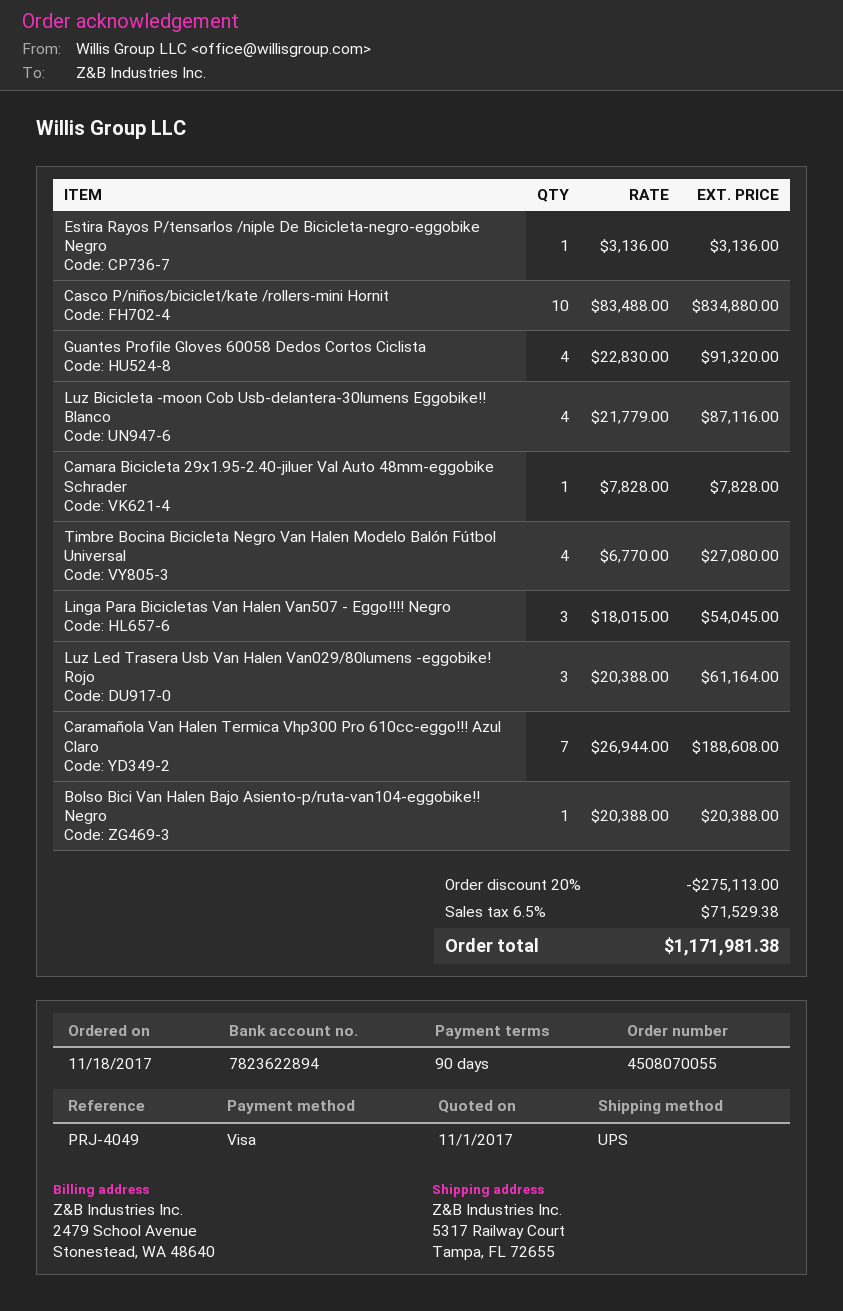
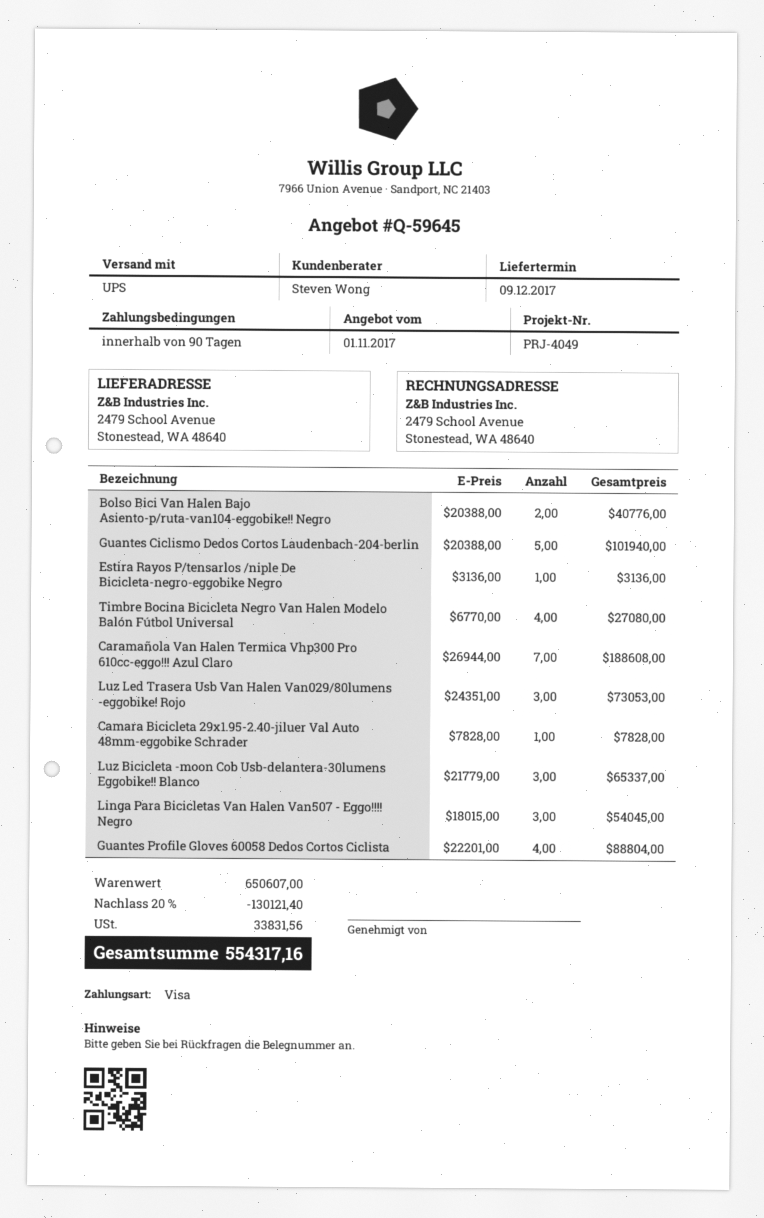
ship to: 5317 Railway Court, Tampa, FL 72655 -> 2479 School Avenue, Stonestead, WA 48640
Casco P/niños/biciclet/kate /rollers-mini Hornit: 10 x 83488.00 = 834880.00 -> none
Guantes Profile Gloves 60058 Dedos Cortos Ciclista: 4 x 22830.00 = 91320.00 -> 4 x 22201.00 = 88804.00
Luz Bicicleta -moon Cob Usb-delantera-30lumens Eggobike!! Blanco: 4 x 21779.00 = 87116.00 -> 3 x 21779.00 = 65337.00
Luz Led Trasera Usb Van Halen Van029/80lumens -eggobike! Rojo: 3 x 20388.00 = 61164.00 -> 3 x 24351.00 = 73053.00
Bolso Bici Van Halen Bajo Asiento-p/ruta-van104-eggobike!! Negro: 1 x 20388.00 = 20388.00 -> 2 x 20388.00 = 40776.00
Guantes Ciclismo Dedos Cortos Laudenbach-204-berlin: none -> 5 x 20388.00 = 101940.00
discount: 20% = 275113.00 -> 20% = 130121.40
tax: 71529.38 -> 33831.56
total: 1171981.38 -> 554317.16

